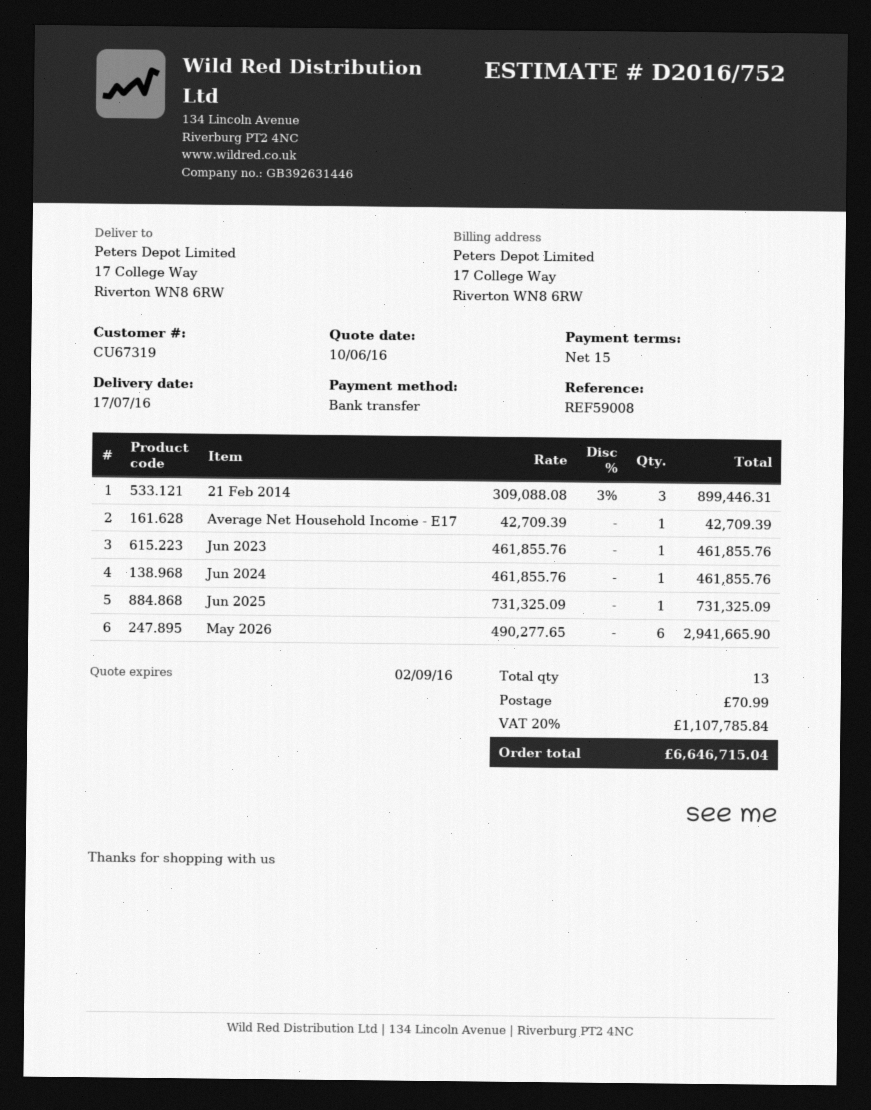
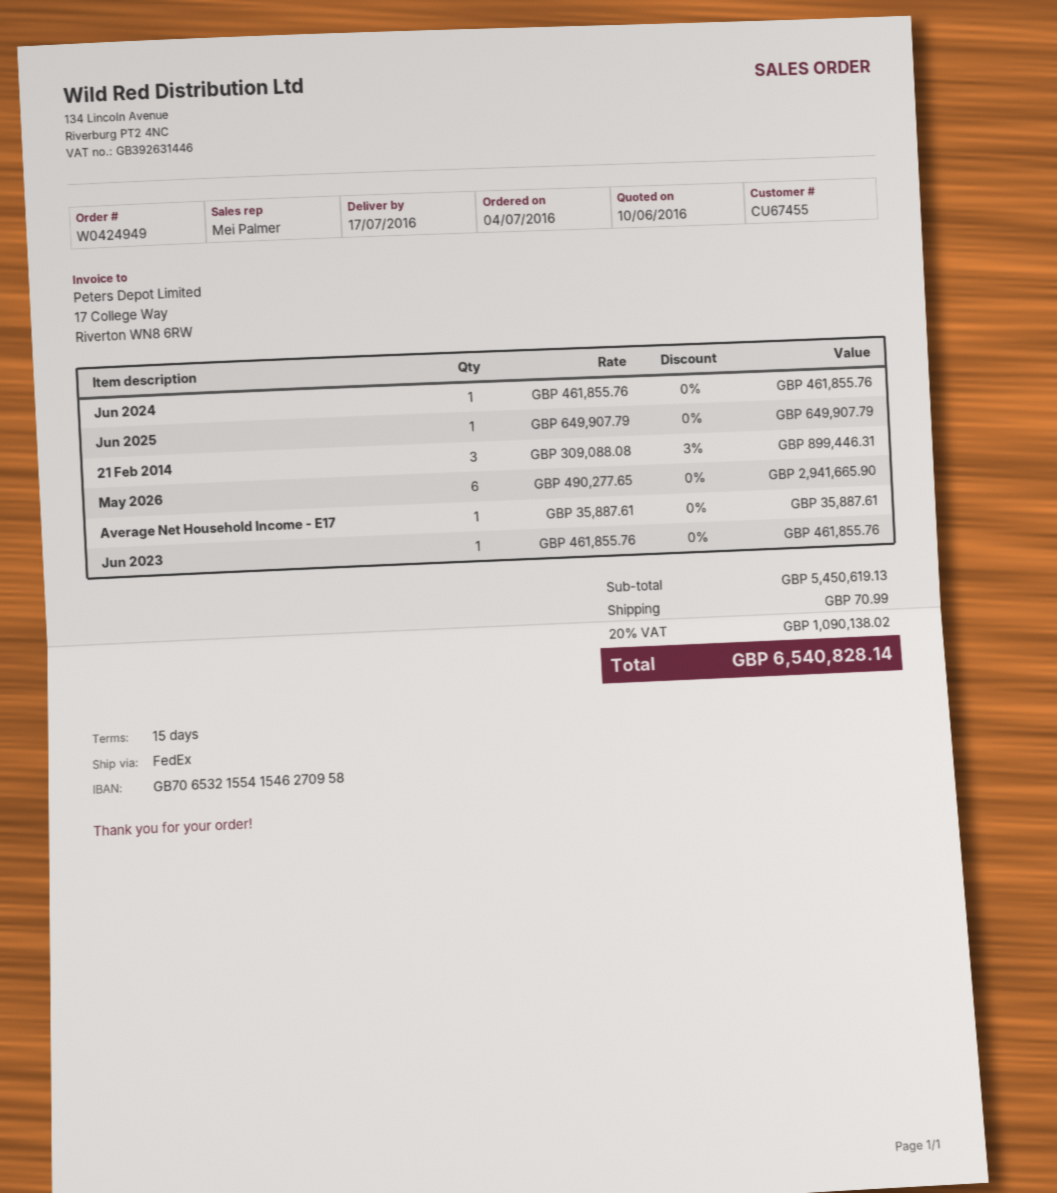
customer number: CU67319 -> CU67455
Average Net Household Income - E17: 1 x 42709.39 = 42709.39 -> 1 x 35887.61 = 35887.61
Jun 2025: 1 x 731325.09 = 731325.09 -> 1 x 649907.79 = 649907.79
tax: 20% = 1107785.84 -> 20% = 1090138.02
total: 6646715.04 -> 6540828.14

